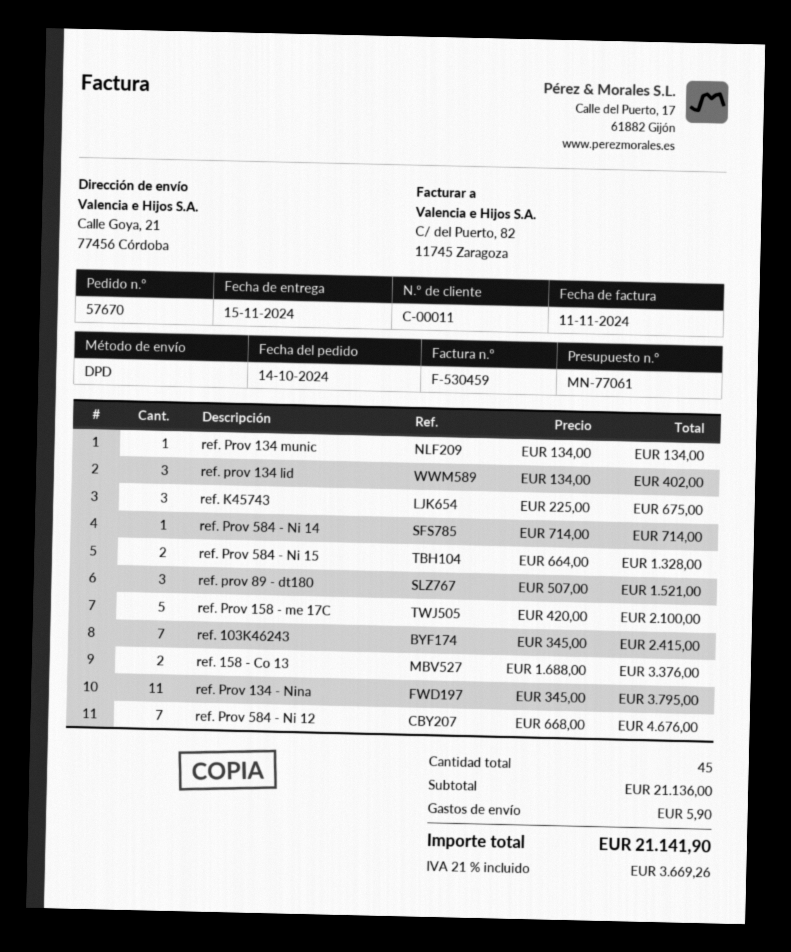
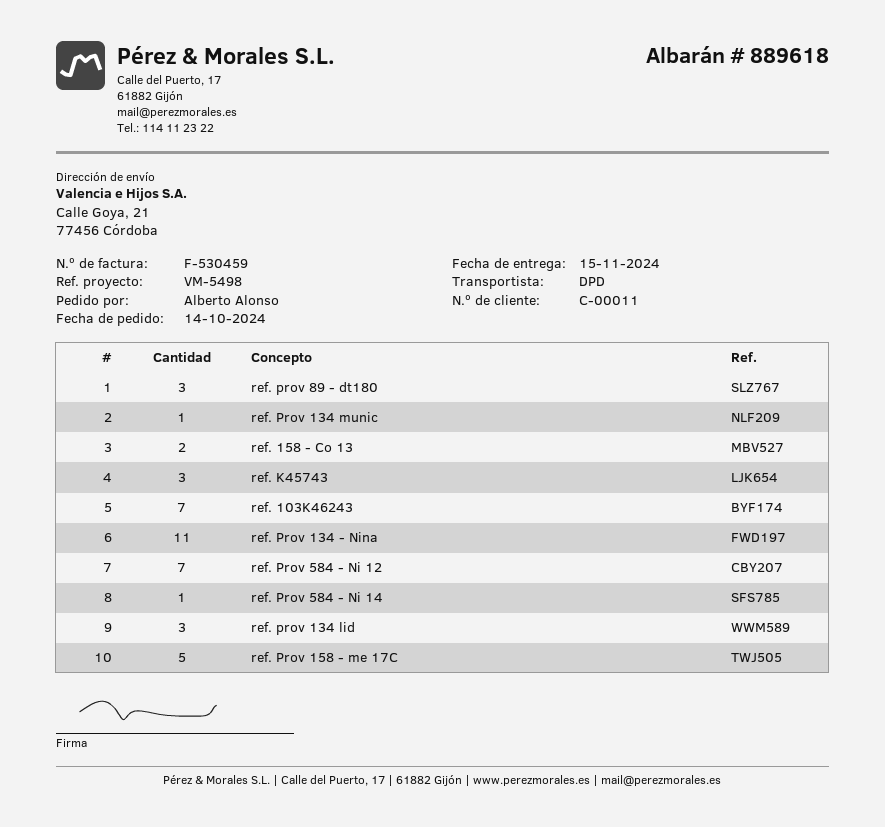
ref. Prov 584 - Ni 15: 2 -> none

